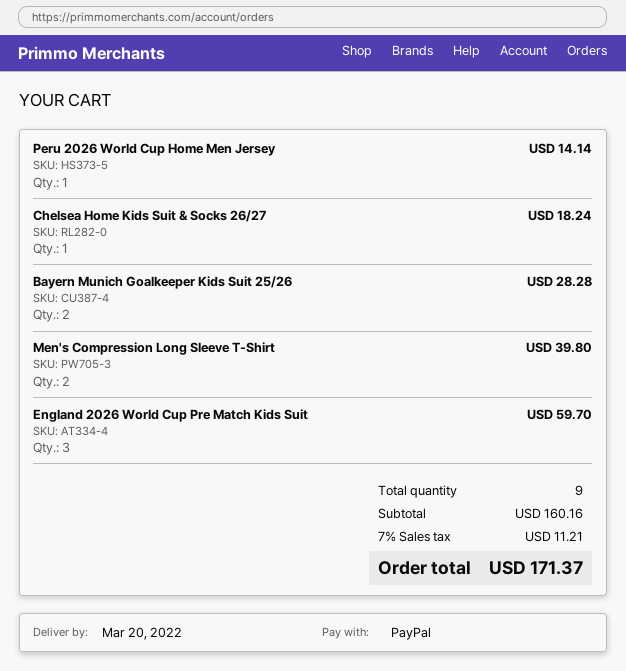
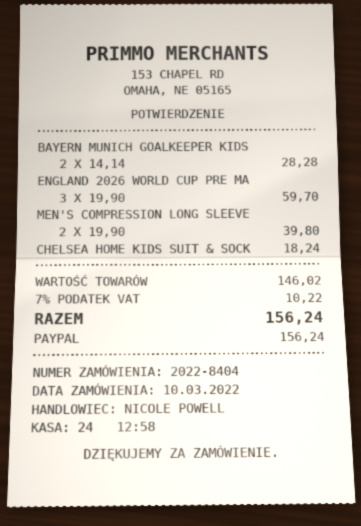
Peru 2026 World Cup Home Men Jersey: 1 for 14.14 -> none
subtotal: 160.16 -> 146.02
tax: 7% = 11.21 -> 7% = 10.22
total: 171.37 -> 156.24

